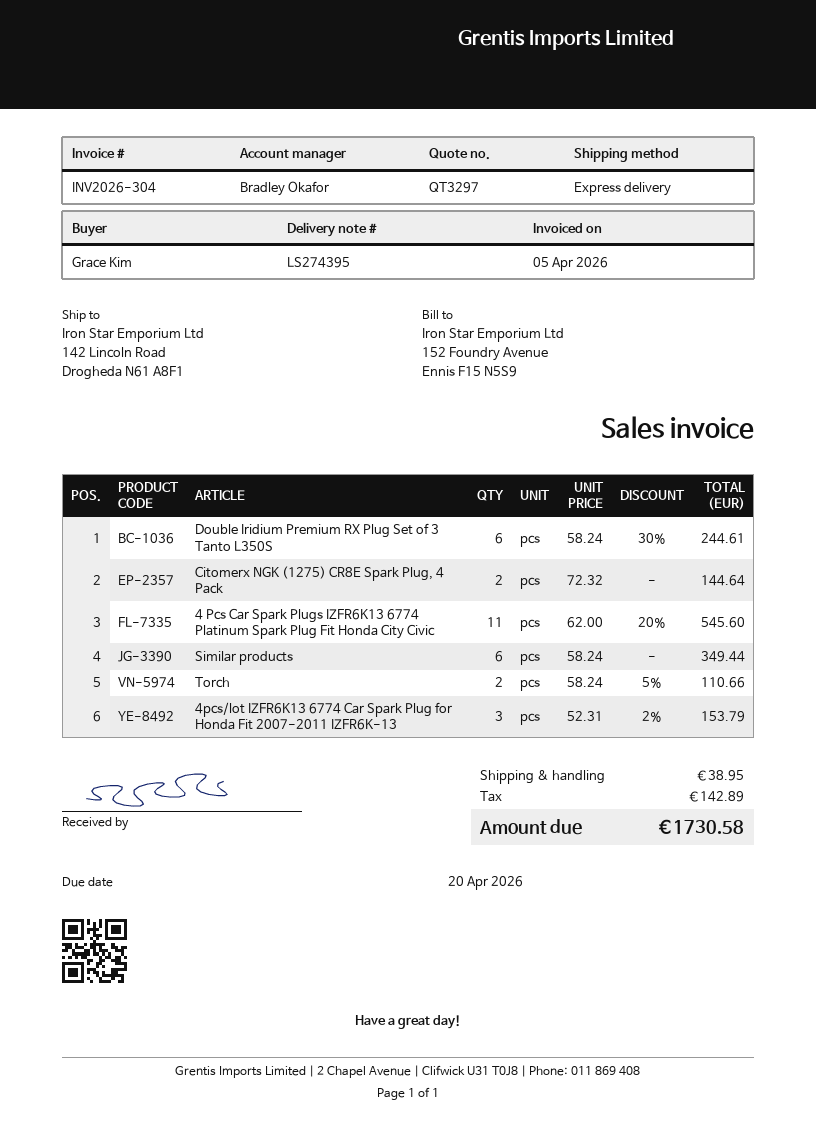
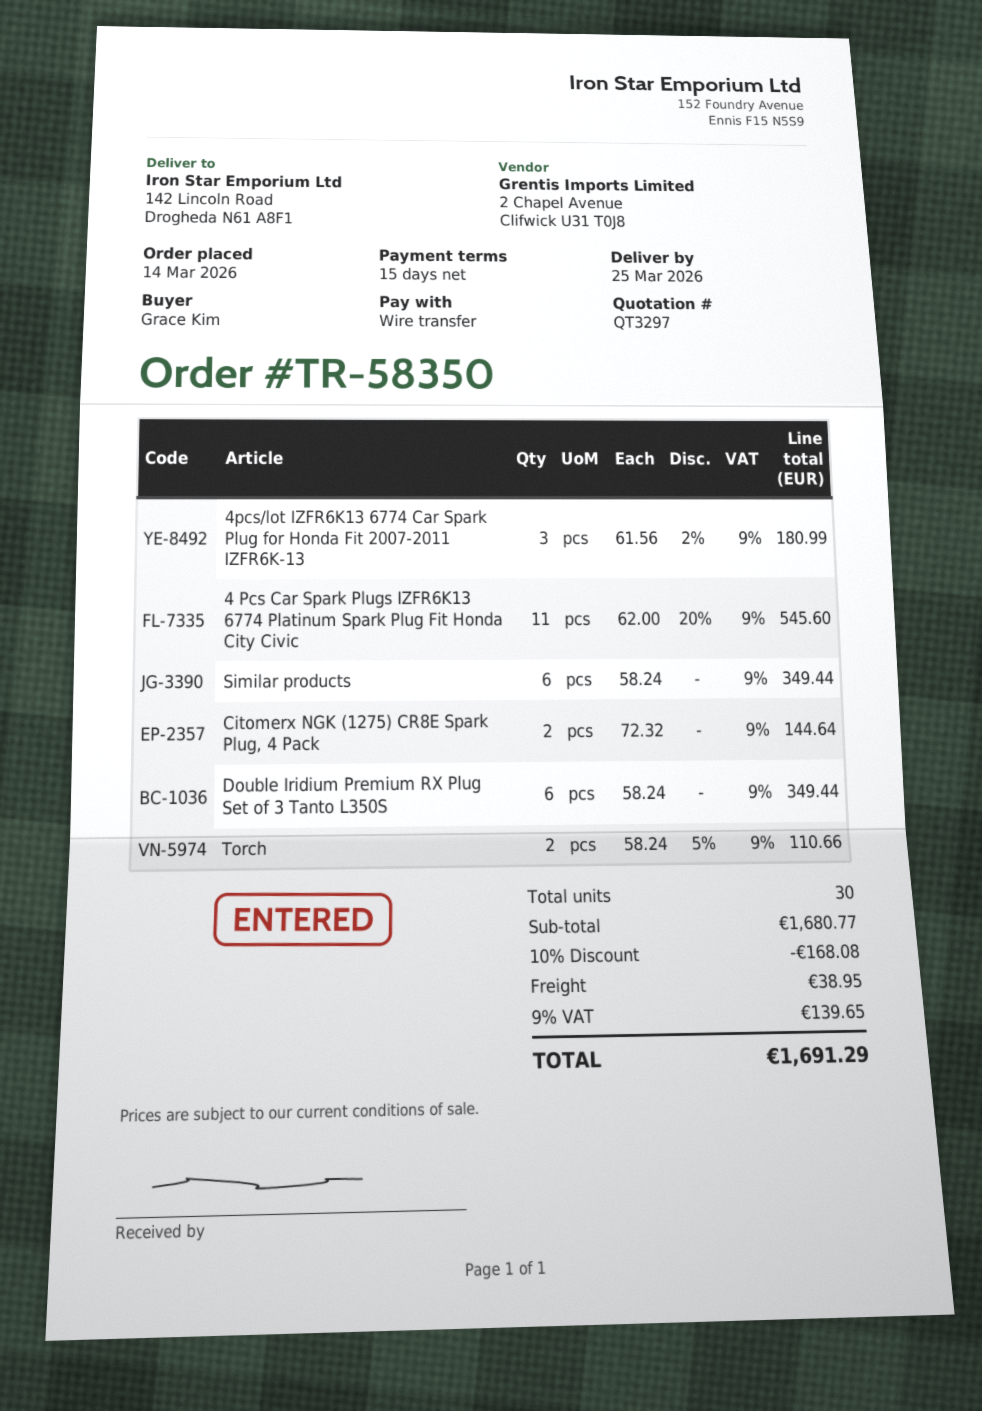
Double Iridium Premium RX Plug Set of 3 Tanto L350S: 6 x 58.24 - 30% = 244.61 -> 6 x 58.24 = 349.44
4pcs/lot IZFR6K13 6774 Car Spark Plug for Honda Fit 2007-2011 IZFR6K-13: 3 x 52.31 - 2% = 153.79 -> 3 x 61.56 - 2% = 180.99
discount: none -> 10% = 168.08
tax: 142.89 -> 139.65
total: 1730.58 -> 1691.29

